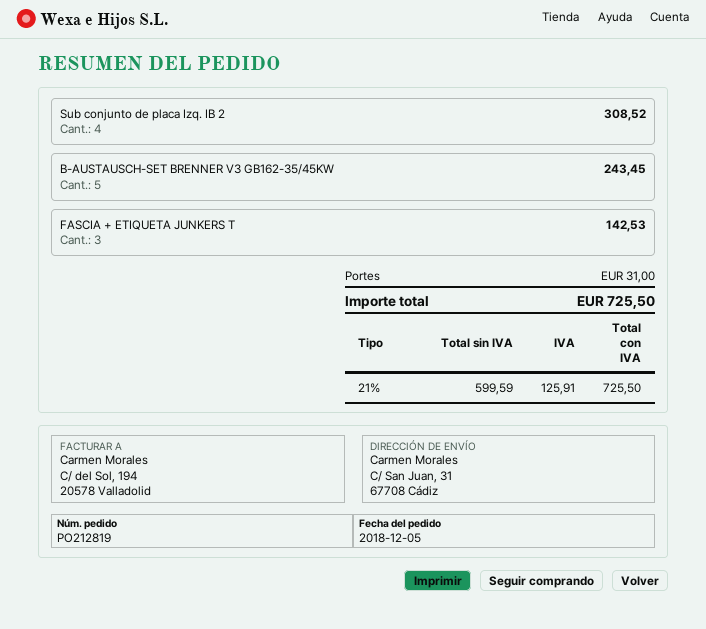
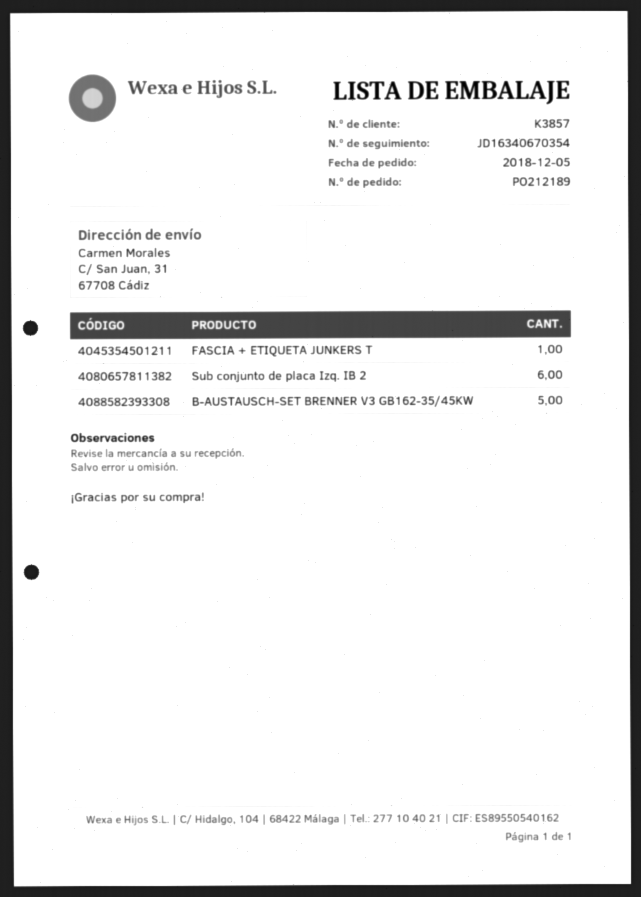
order number: PO212819 -> PO212189
Sub conjunto de placa Izq. IB 2: 4 -> 6
FASCIA + ETIQUETA JUNKERS T: 3 -> 1

